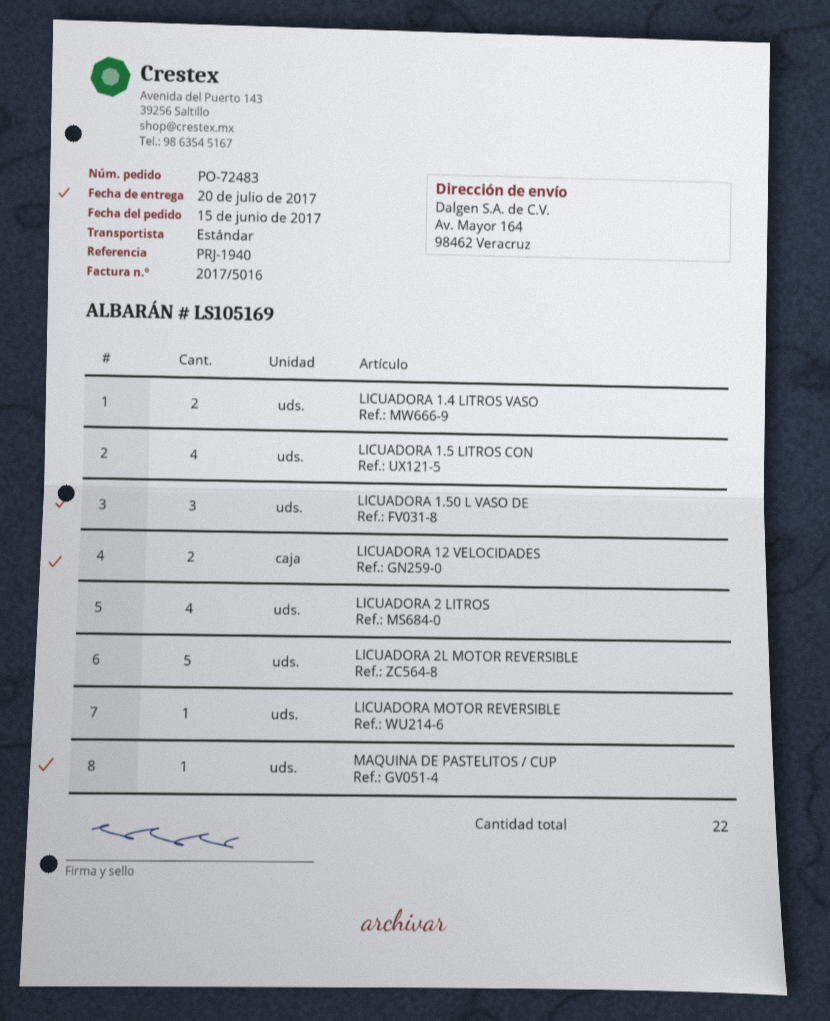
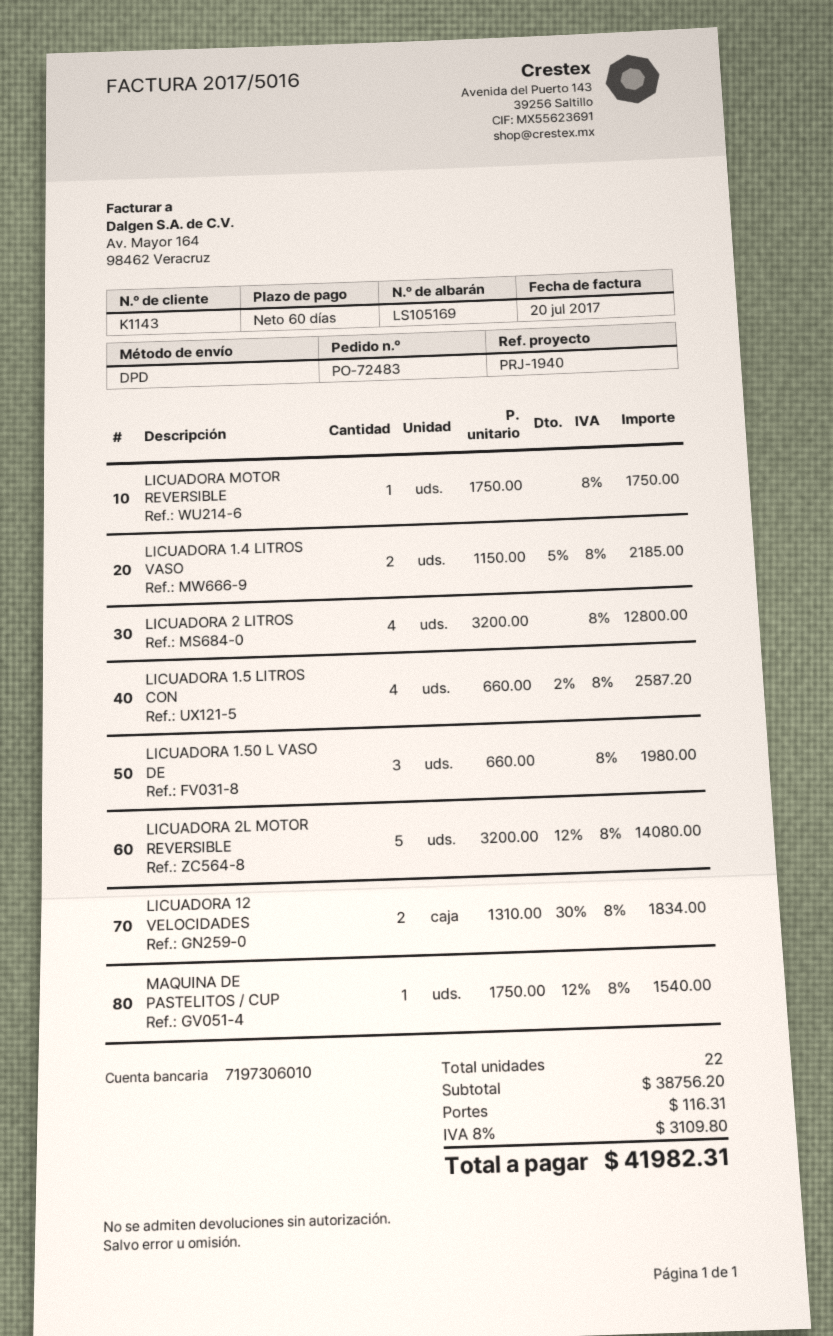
shipping method: standard -> DPD

